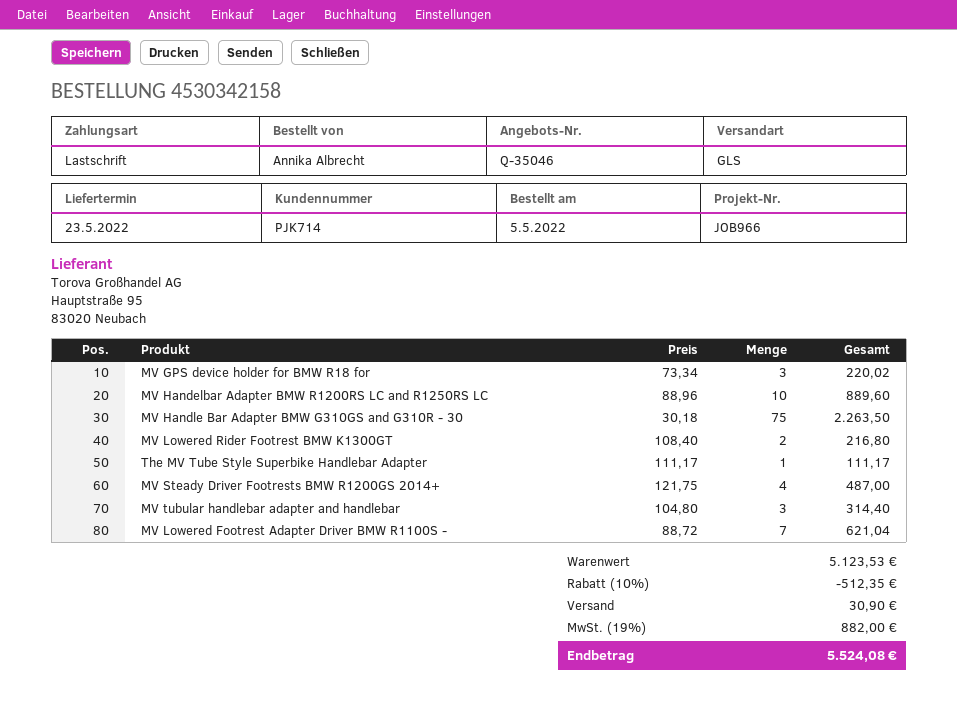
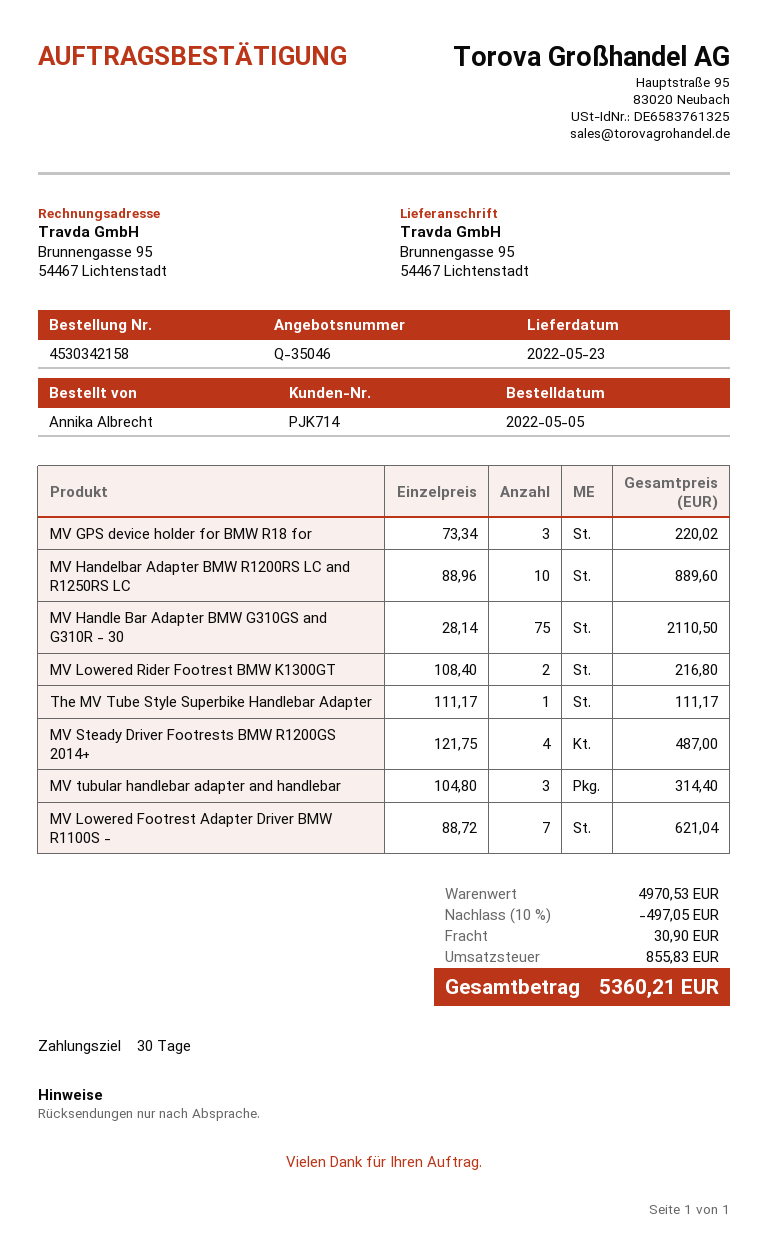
MV Handle Bar Adapter BMW G310GS and G310R - 30: 75 x 30.18 = 2263.50 -> 75 x 28.14 = 2110.50
subtotal: 5123.53 -> 4970.53
discount: 10% = 512.35 -> 10% = 497.05
tax: 882.00 -> 855.83
total: 5524.08 -> 5360.21

